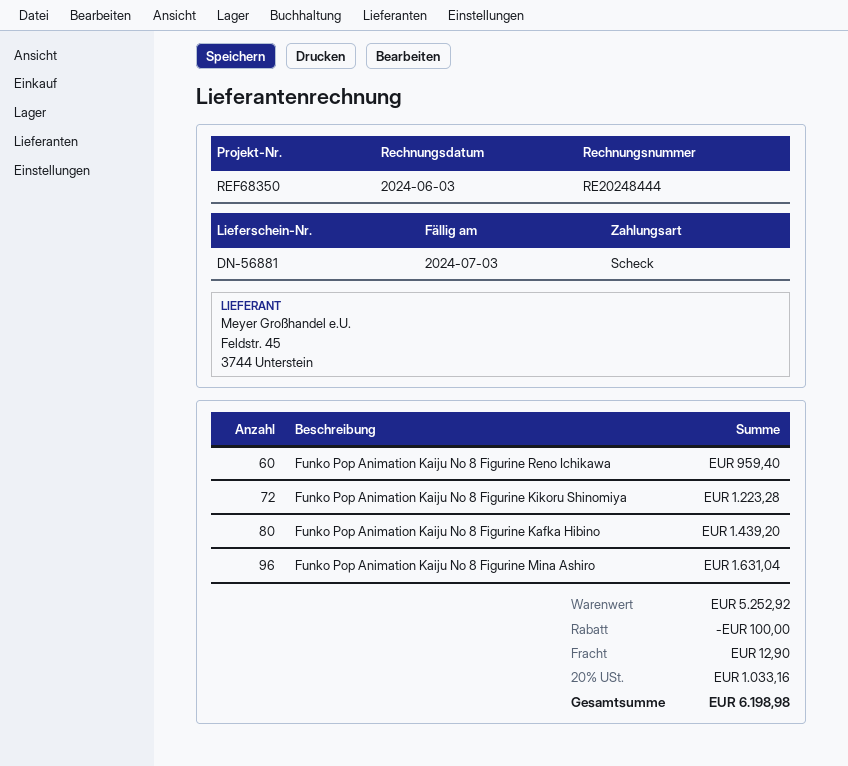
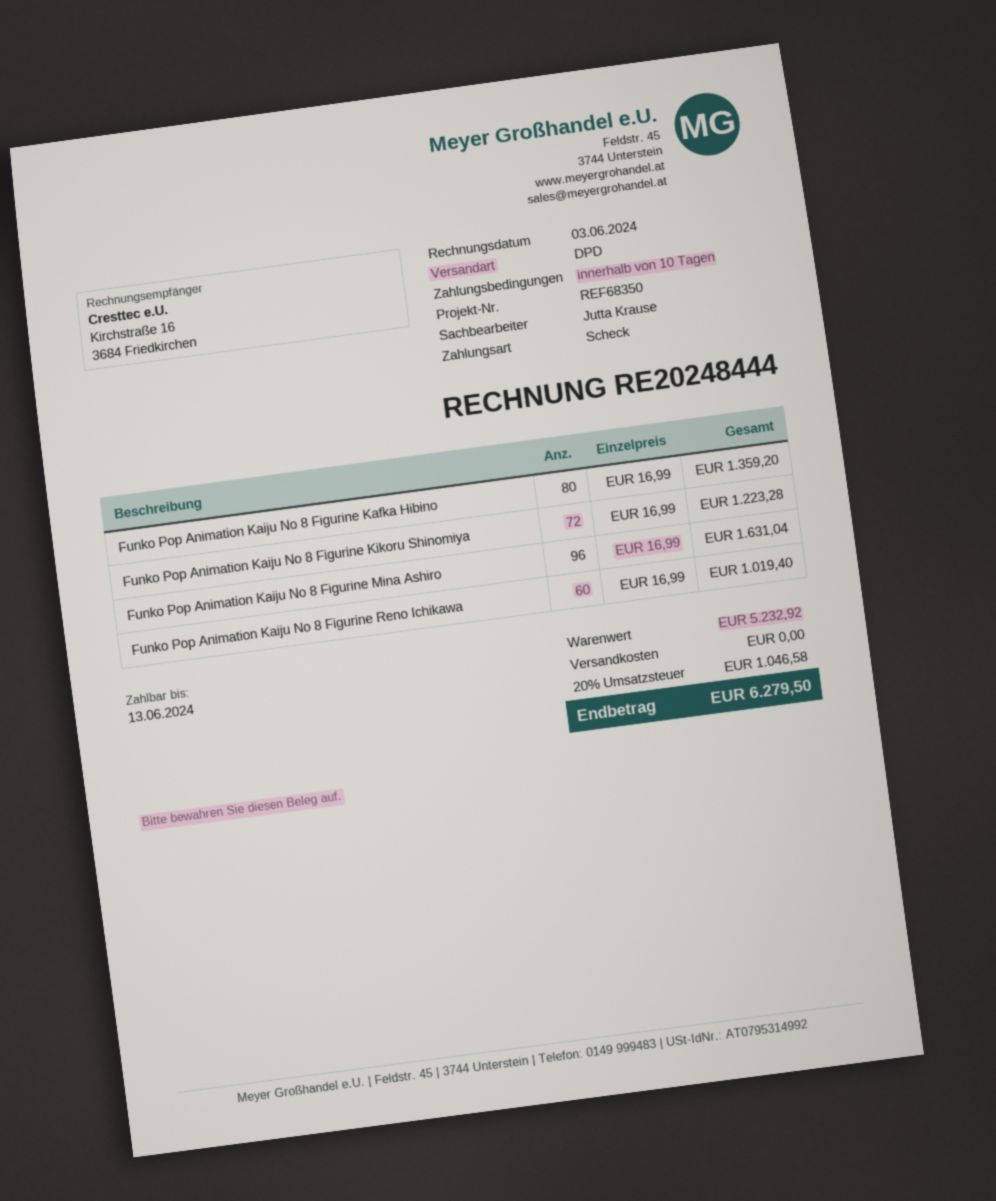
due date: 2024-07-03 -> 2024-06-13
Funko Pop Animation Kaiju No 8 Figurine Reno Ichikawa: 60 for 959.40 -> 60 for 1019.40
Funko Pop Animation Kaiju No 8 Figurine Kafka Hibino: 80 for 1439.20 -> 80 for 1359.20
subtotal: 5252.92 -> 5232.92
discount: 100.00 -> none
shipping: 12.90 -> 0.00
tax: 20% = 1033.16 -> 20% = 1046.58
total: 6198.98 -> 6279.50

